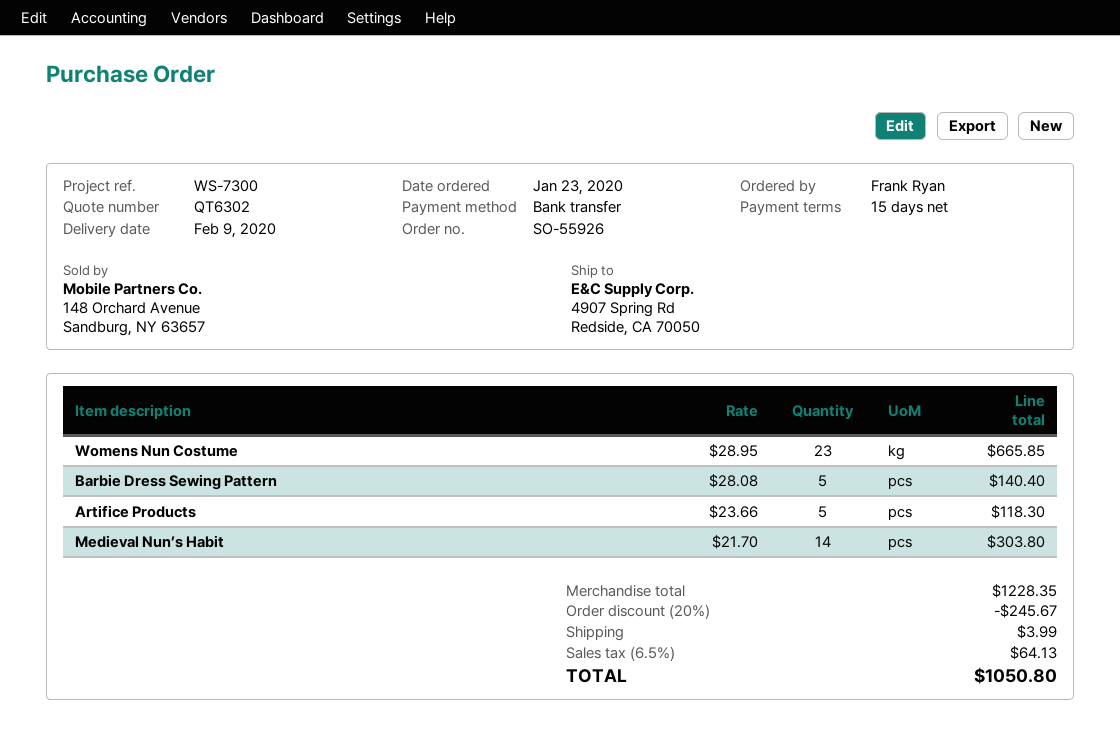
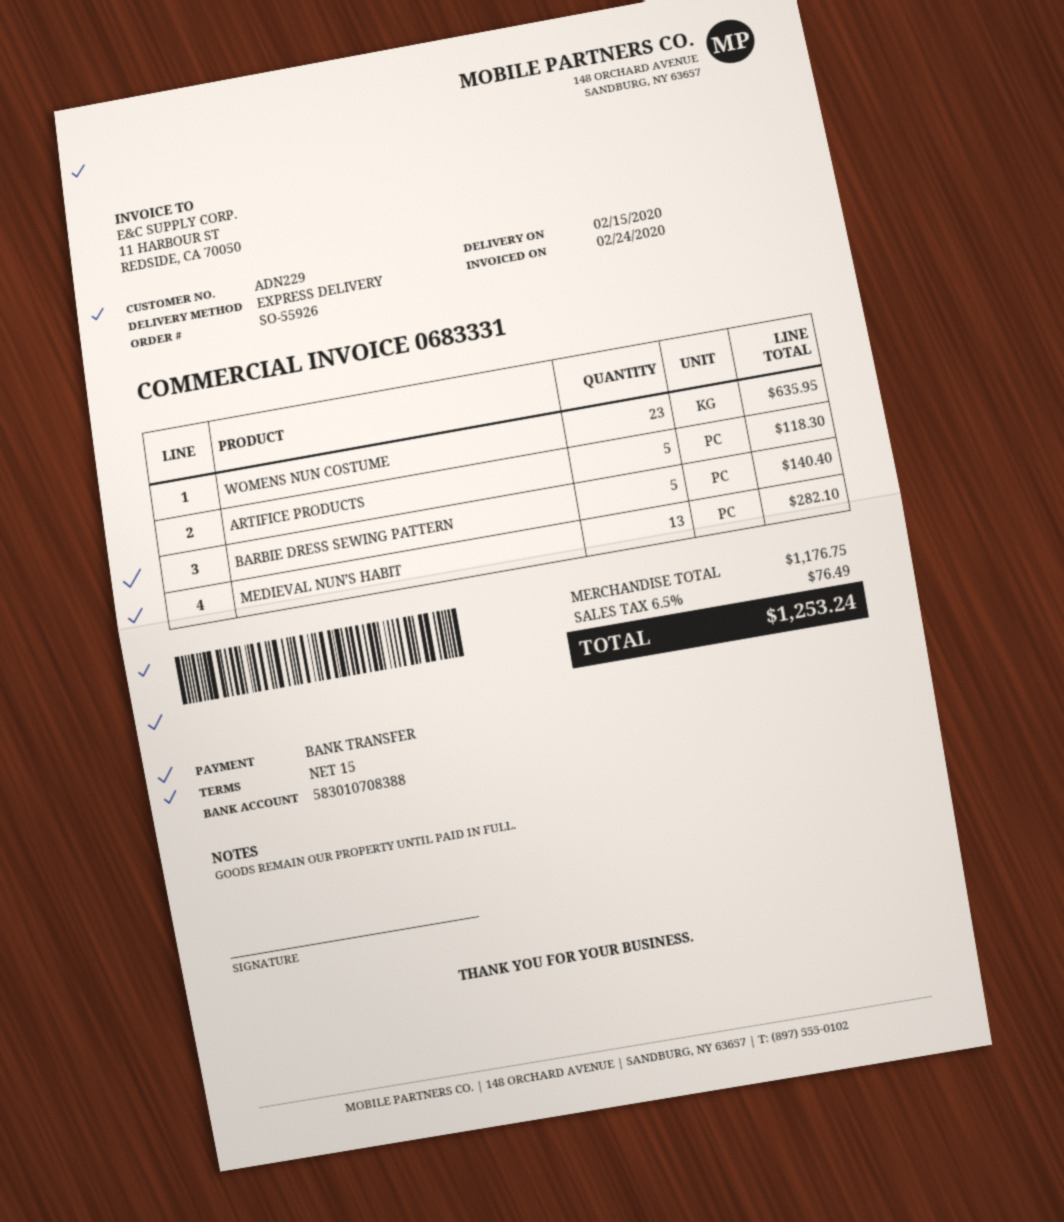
delivery date: 2020-02-09 -> 2020-02-15
Womens Nun Costume: 23 for 665.85 -> 23 for 635.95
Medieval Nun’s Habit: 14 for 303.80 -> 13 for 282.10
subtotal: 1228.35 -> 1176.75
discount: 20% = 245.67 -> none
shipping: 3.99 -> none
tax: 6.5% = 64.13 -> 6.5% = 76.49
total: 1050.80 -> 1253.24

